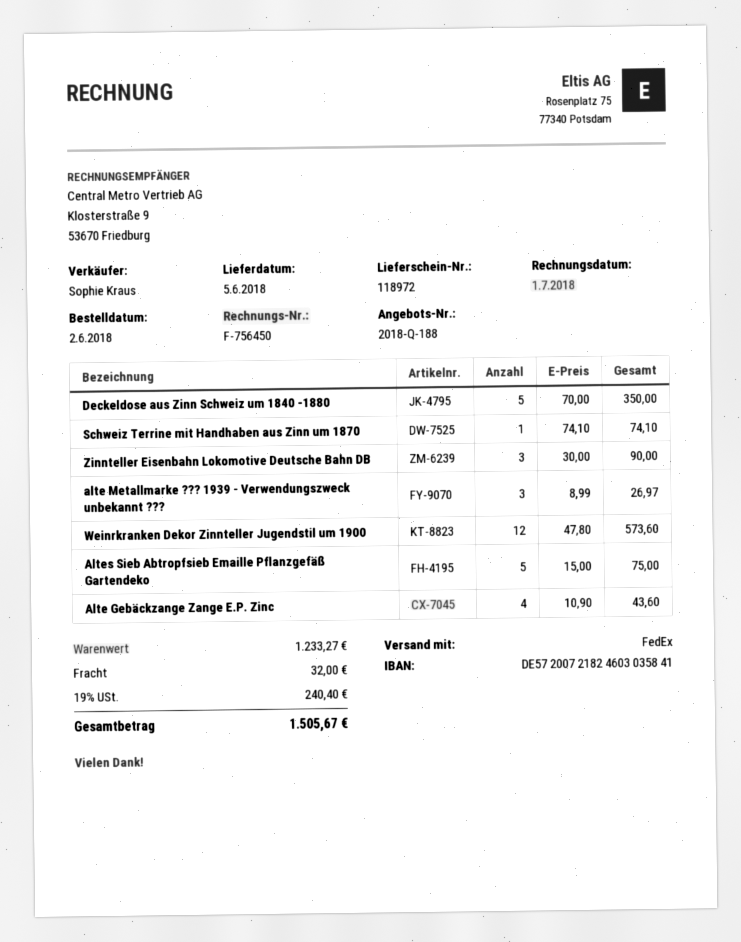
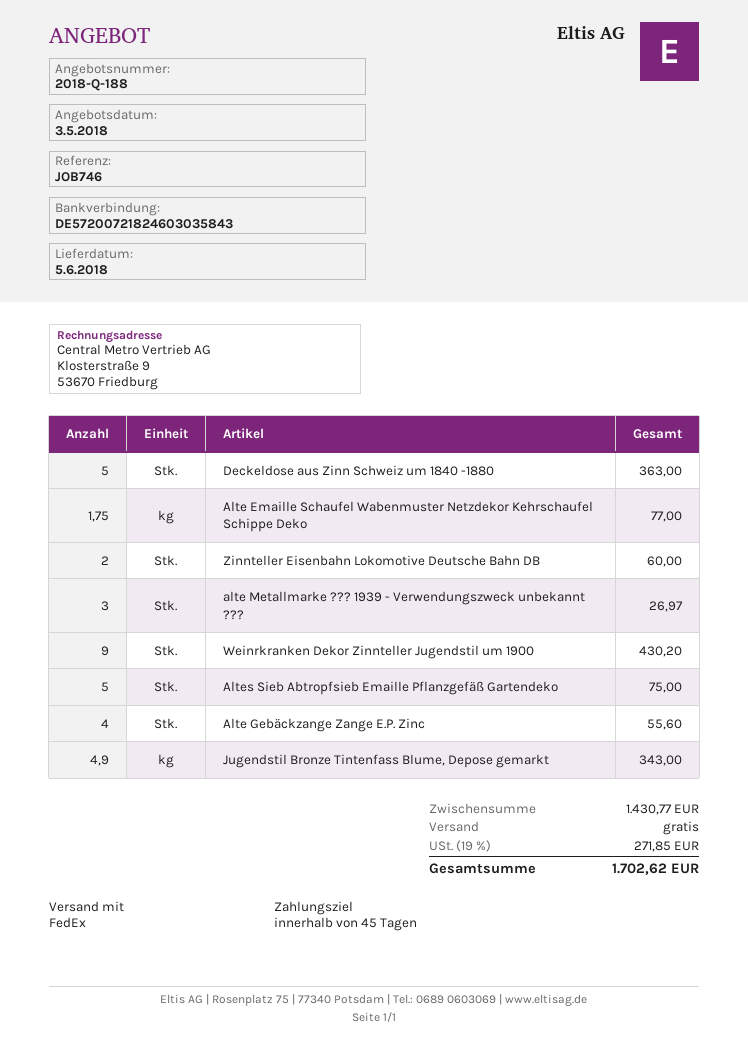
bank account: DE57200721824603035841 -> DE57200721824603035843
Deckeldose aus Zinn Schweiz um 1840 -1880: 5 for 350.00 -> 5 for 363.00
Schweiz Terrine mit Handhaben aus Zinn um 1870: 1 for 74.10 -> none
Zinnteller Eisenbahn Lokomotive Deutsche Bahn DB: 3 for 90.00 -> 2 for 60.00
Weinrkranken Dekor Zinnteller Jugendstil um 1900: 12 for 573.60 -> 9 for 430.20
Alte Gebäckzange Zange E.P. Zinc: 4 for 43.60 -> 4 for 55.60
Alte Emaille Schaufel Wabenmuster Netzdekor Kehrschaufel Schippe Deko: none -> 1.75 for 77.00
Jugendstil Bronze Tintenfass Blume, Depose gemarkt: none -> 4.9 for 343.00
subtotal: 1233.27 -> 1430.77
shipping: 32.00 -> 0.00
tax: 19% = 240.40 -> 19% = 271.85
total: 1505.67 -> 1702.62

